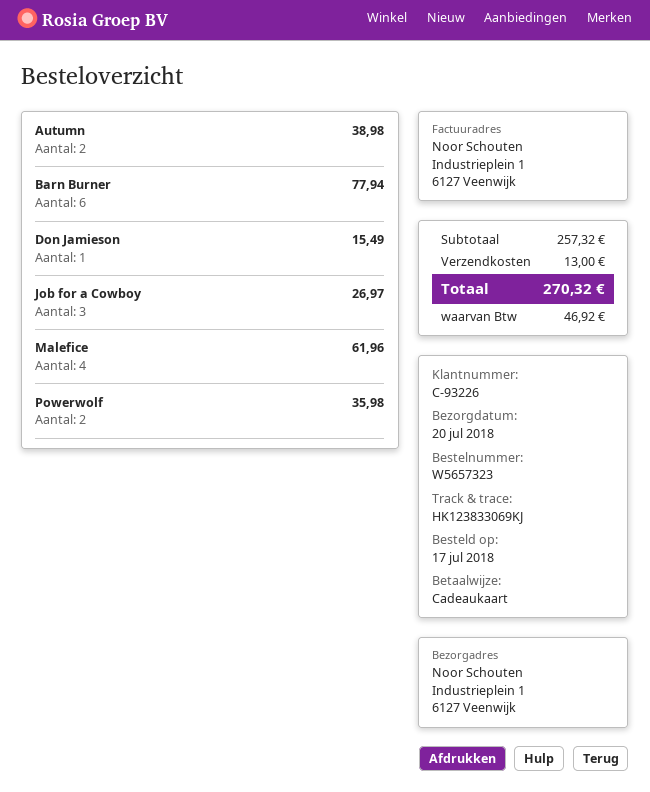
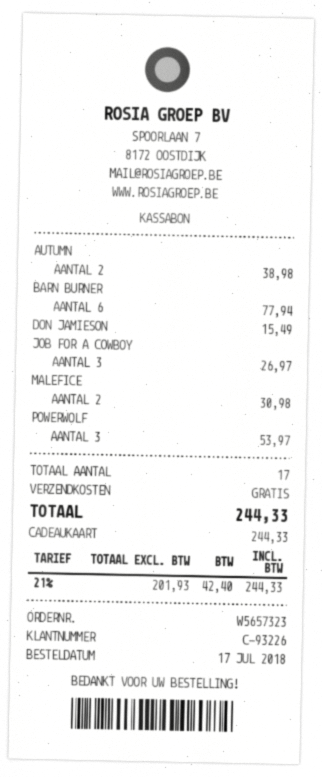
Malefice: 4 for 61.96 -> 2 for 30.98
Powerwolf: 2 for 35.98 -> 3 for 53.97
shipping: 13.00 -> 0.00
tax: 46.92 -> 42.40
total: 270.32 -> 244.33

